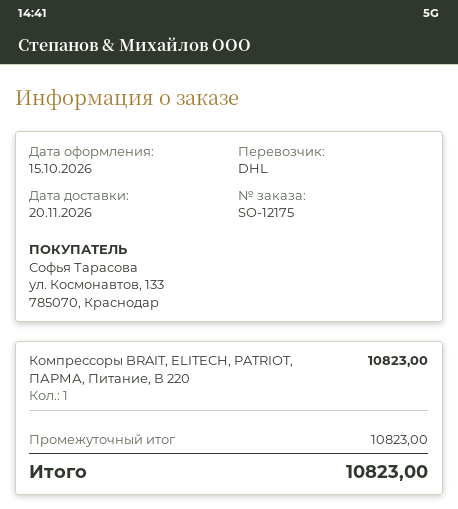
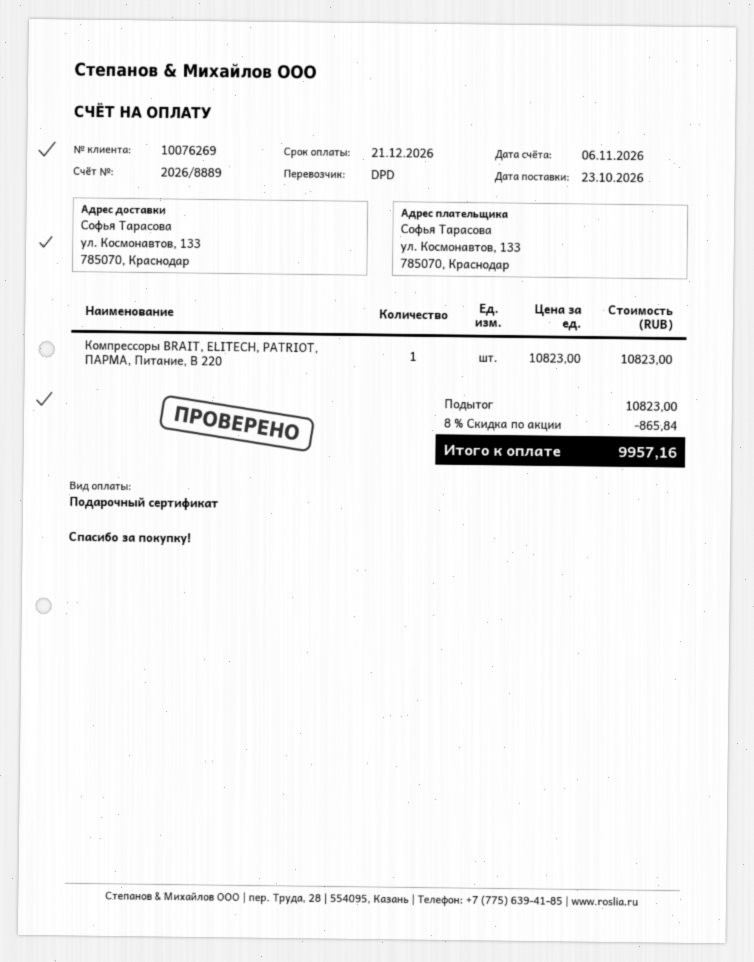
delivery date: 2026-11-20 -> 2026-10-23
shipping method: DHL -> DPD
discount: none -> 8% = 865.84
total: 10823.00 -> 9957.16

